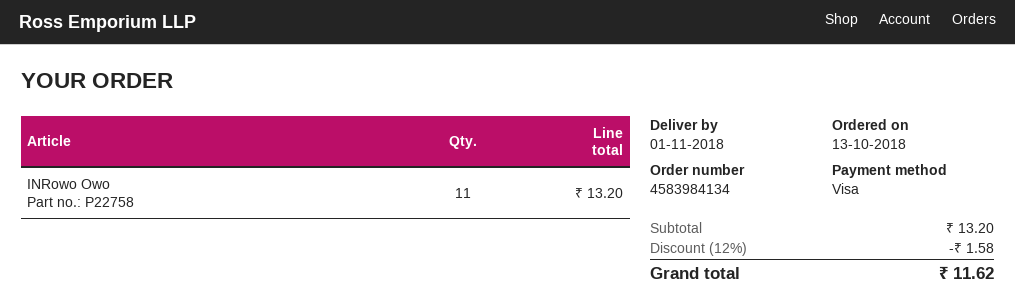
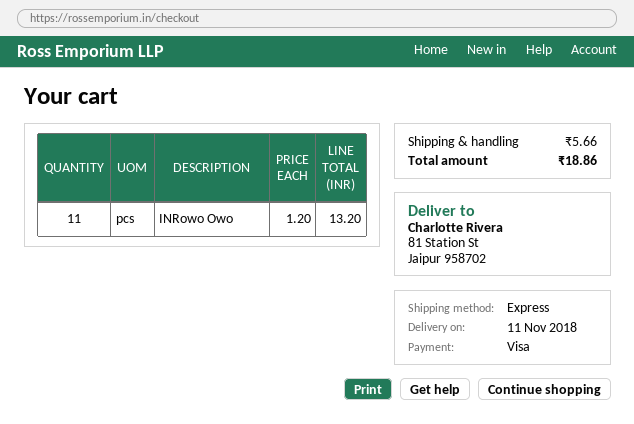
delivery date: 2018-11-01 -> 2018-11-11
discount: 12% = 1.58 -> none
shipping: none -> 5.66
total: 11.62 -> 18.86

